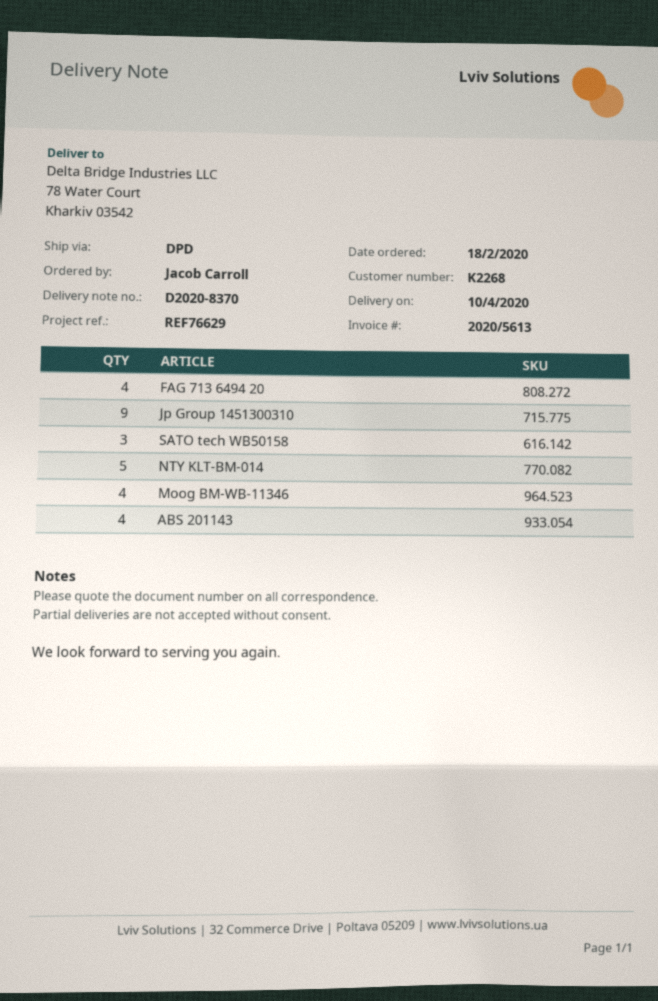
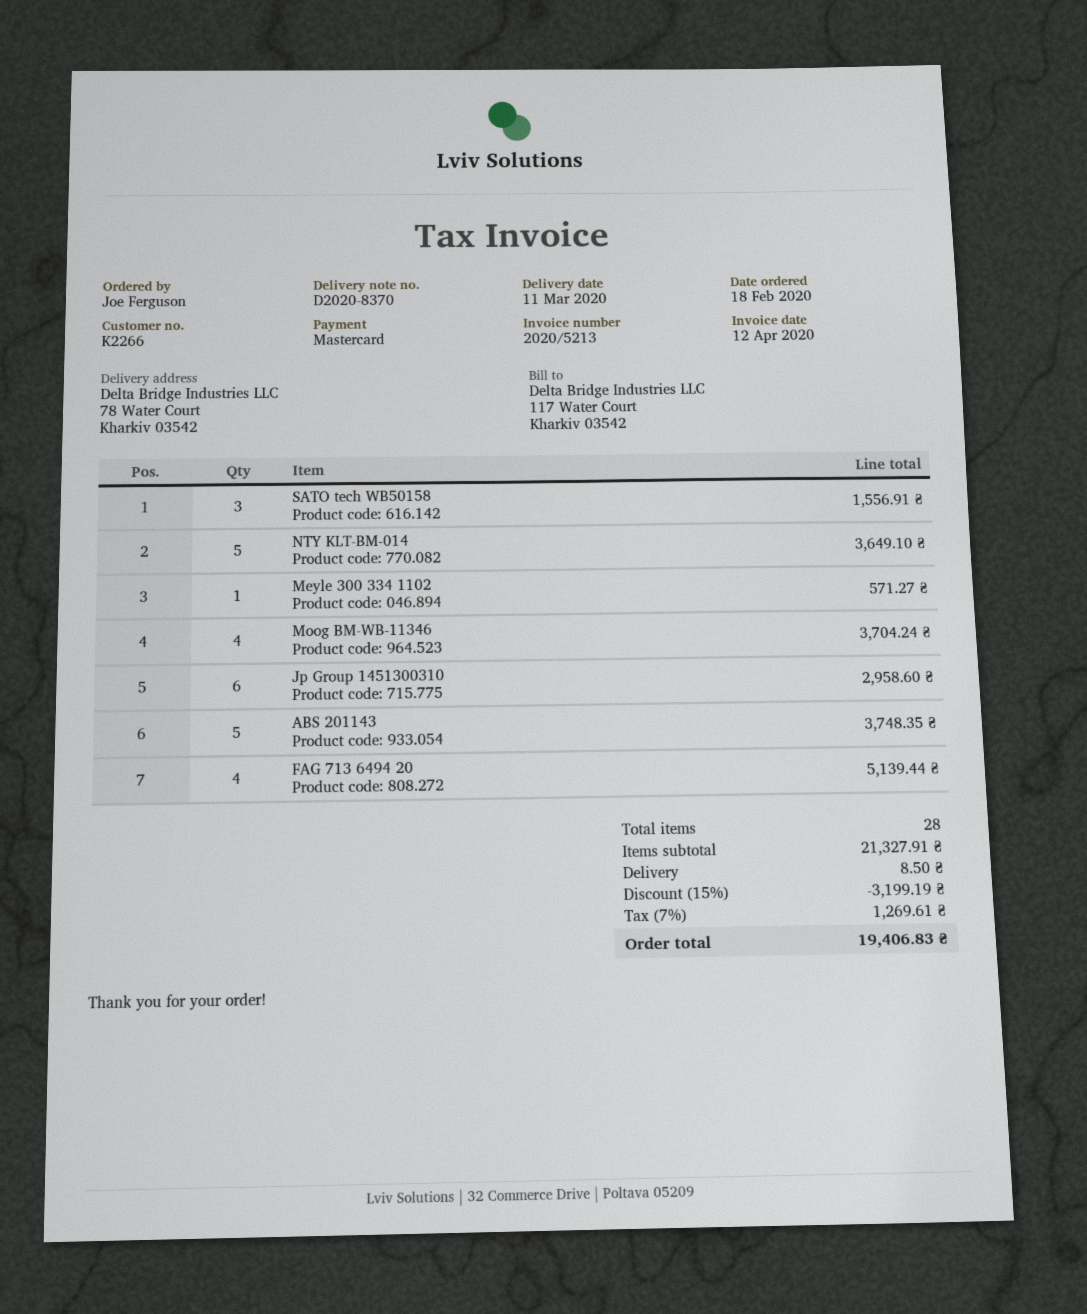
delivery date: 2020-04-10 -> 2020-03-11
invoice number: 2020/5613 -> 2020/5213
customer number: K2268 -> K2266
ordered by: Jacob Carroll -> Joe Ferguson
Jp Group 1451300310: 9 -> 6
ABS 201143: 4 -> 5
Meyle 300 334 1102: none -> 1

